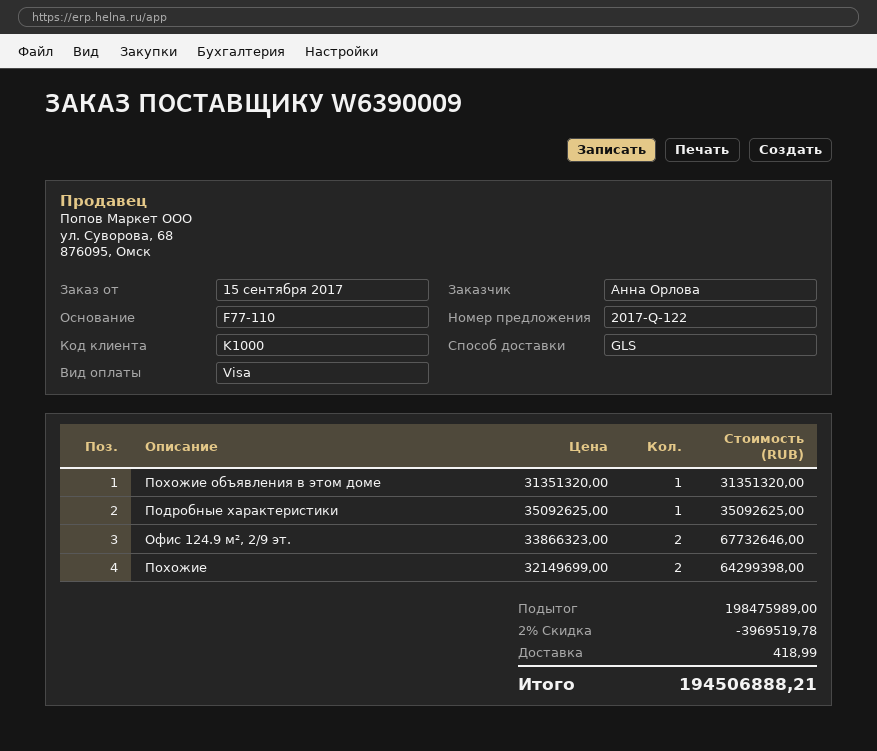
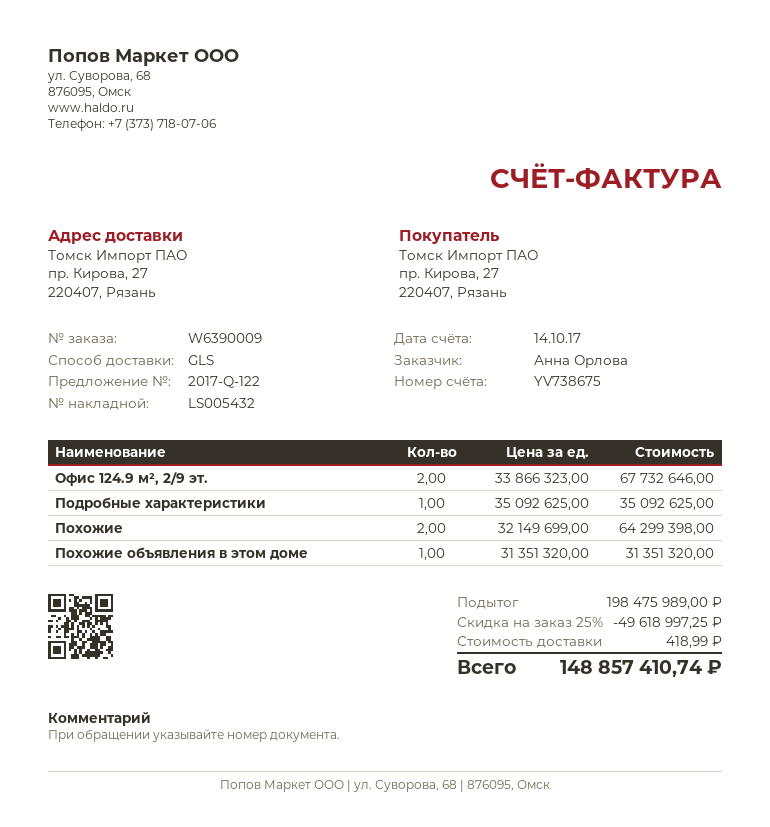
discount: 2% = 3969519.78 -> 25% = 49618997.25
total: 194506888.21 -> 148857410.74

